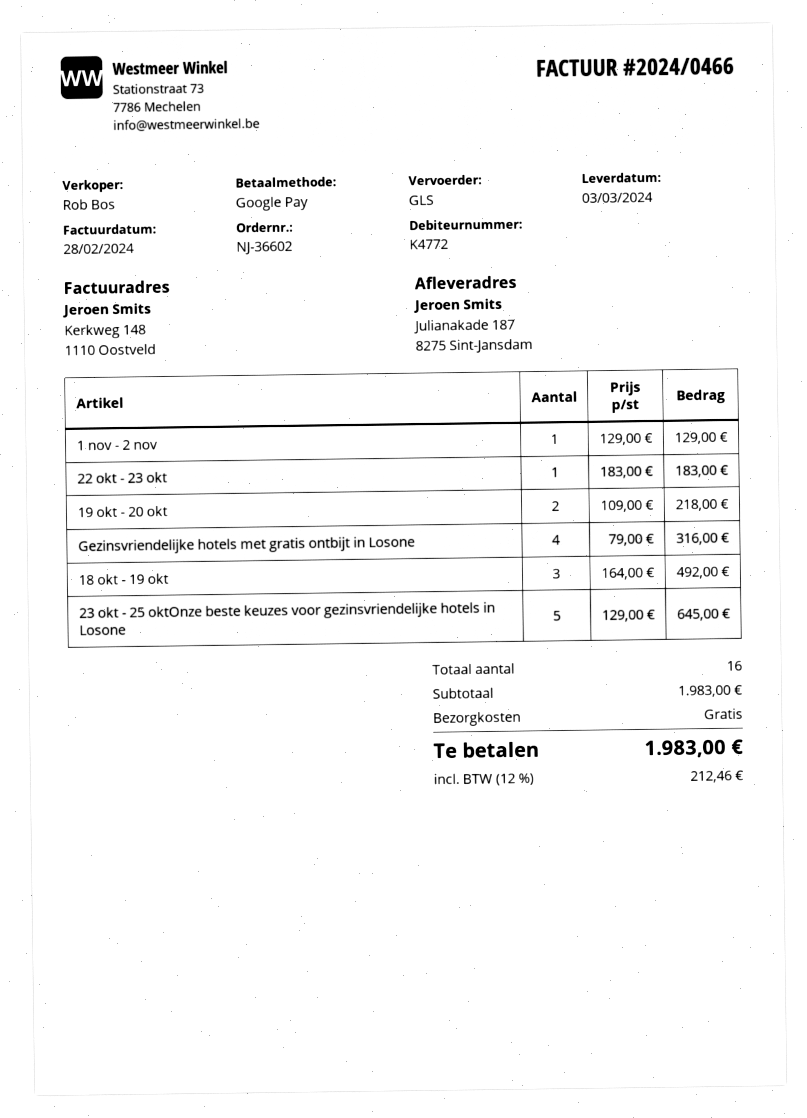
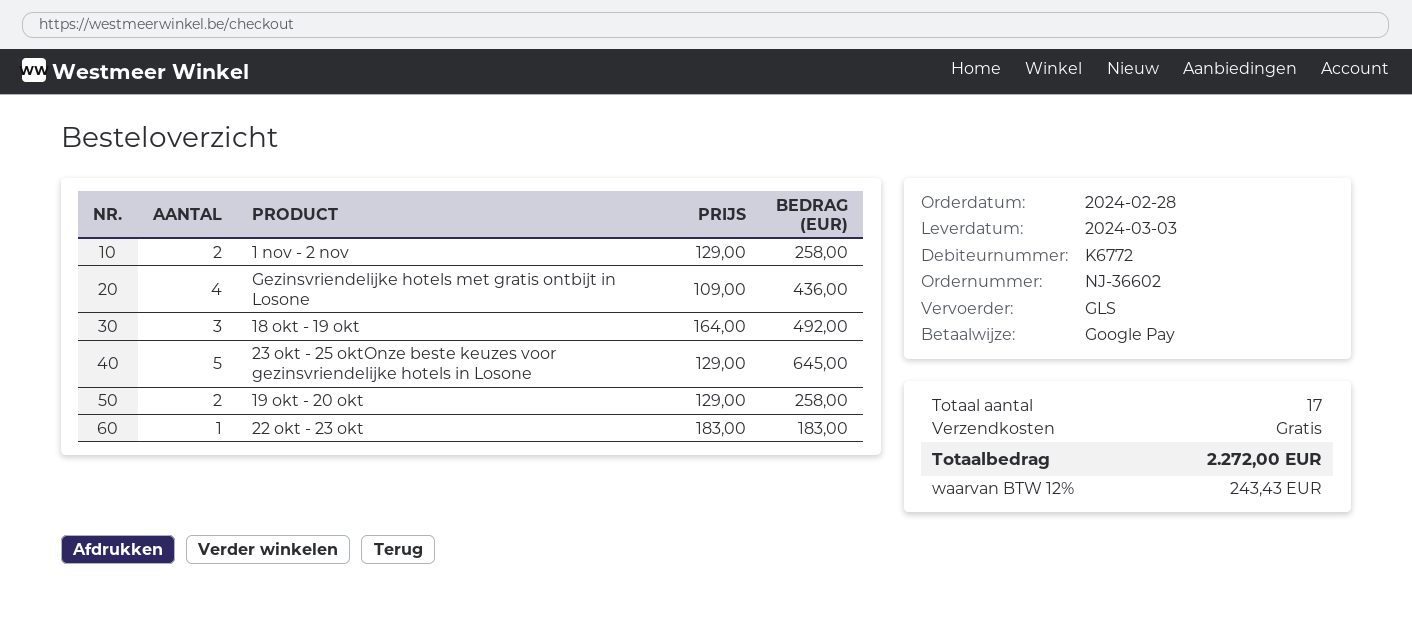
customer number: K4772 -> K6772
1 nov - 2 nov: 1 x 129.00 = 129.00 -> 2 x 129.00 = 258.00
19 okt - 20 okt: 2 x 109.00 = 218.00 -> 2 x 129.00 = 258.00
Gezinsvriendelijke hotels met gratis ontbijt in Losone: 4 x 79.00 = 316.00 -> 4 x 109.00 = 436.00
total quantity: 16 -> 17
tax: 12% = 212.46 -> 12% = 243.43
total: 1983.00 -> 2272.00

